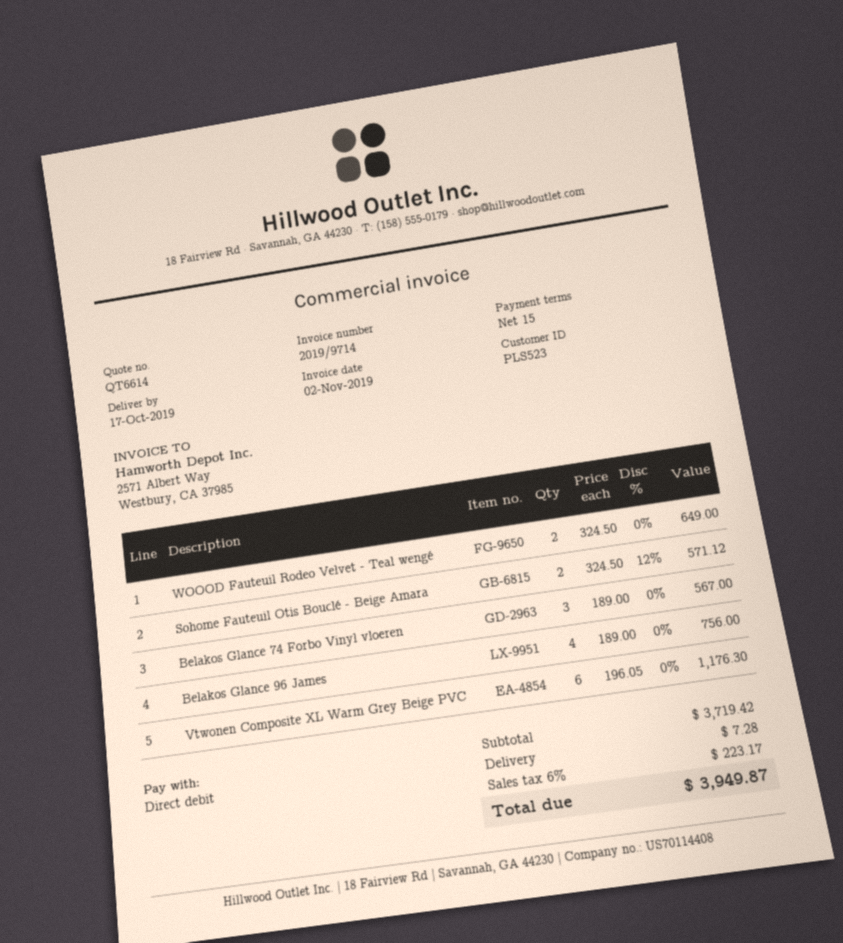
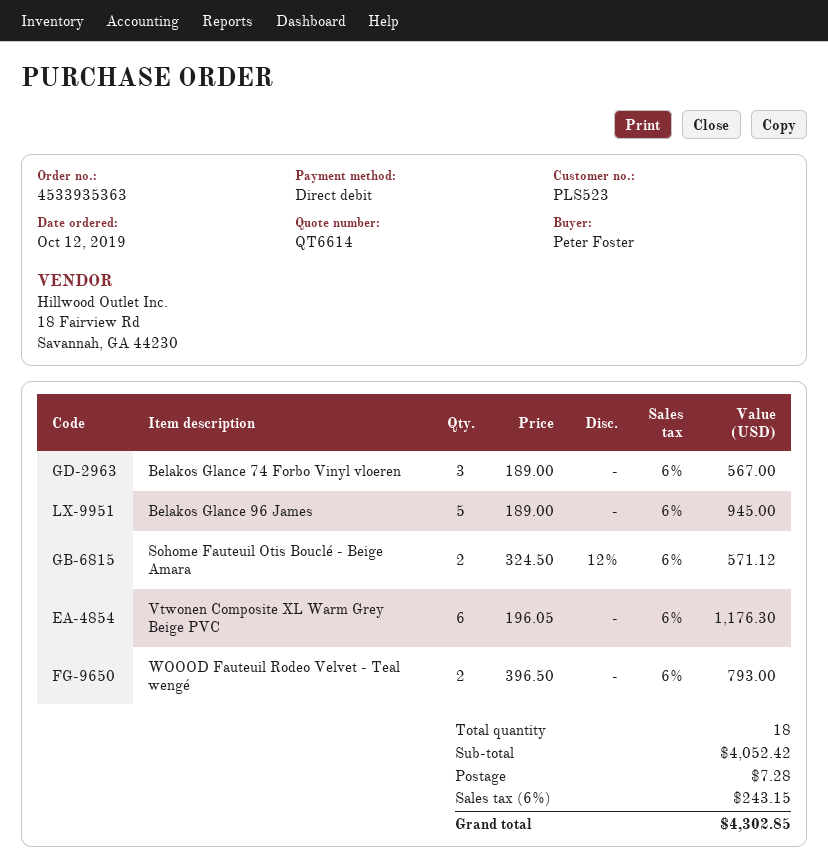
WOOOD Fauteuil Rodeo Velvet - Teal wengé: 2 x 324.50 = 649.00 -> 2 x 396.50 = 793.00
Belakos Glance 96 James: 4 x 189.00 = 756.00 -> 5 x 189.00 = 945.00
subtotal: 3719.42 -> 4052.42
tax: 6% = 223.17 -> 6% = 243.15
total: 3949.87 -> 4302.85

